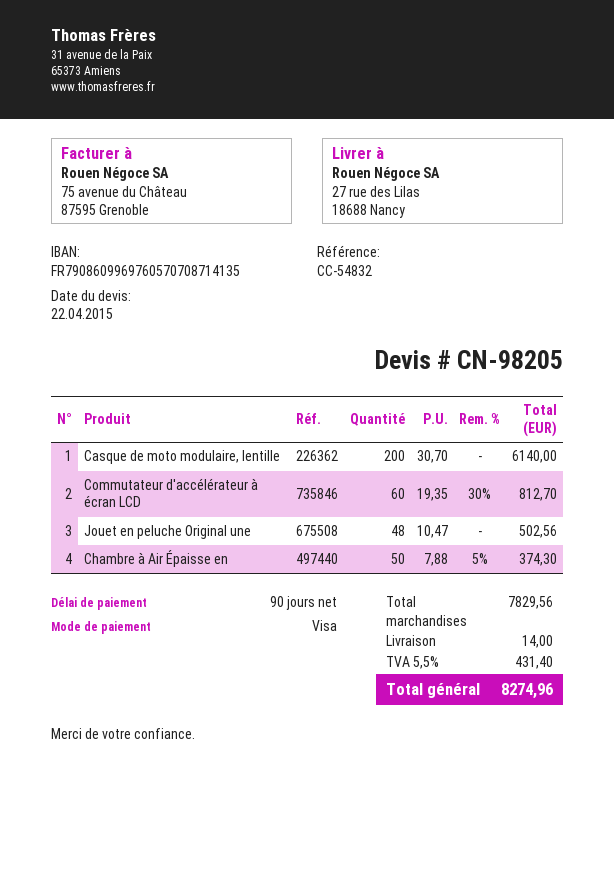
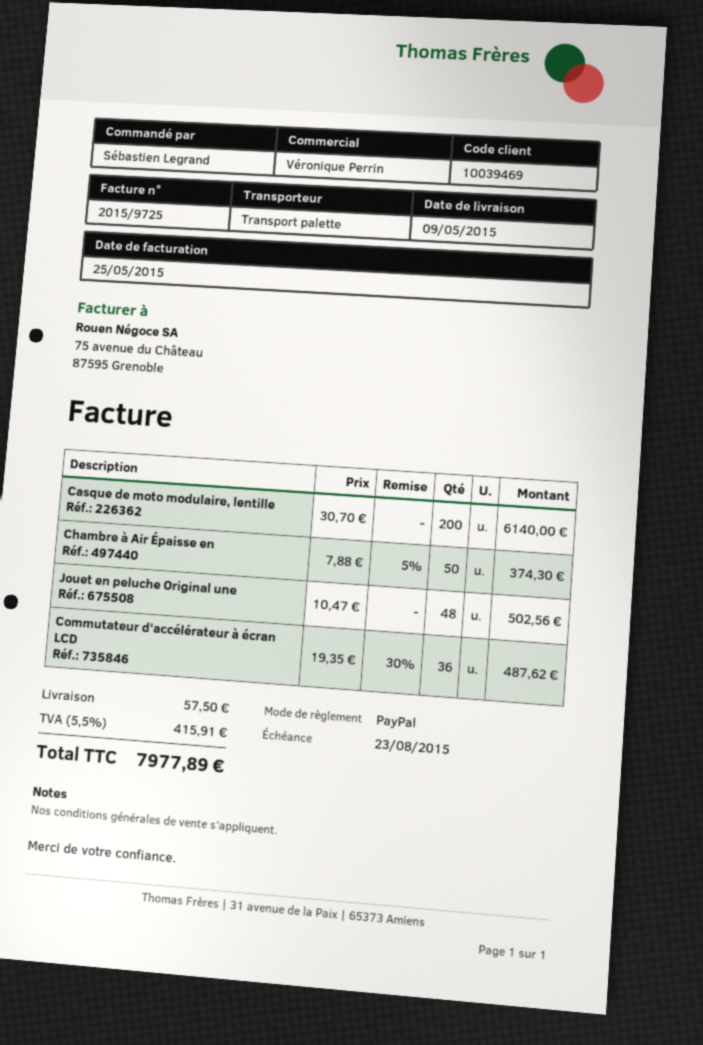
payment method: Visa -> PayPal
Commutateur d'accélérateur à écran LCD: 60 x 19.35 - 30% = 812.70 -> 36 x 19.35 - 30% = 487.62
shipping: 14.00 -> 57.50
tax: 5.5% = 431.40 -> 5.5% = 415.91
total: 8274.96 -> 7977.89

